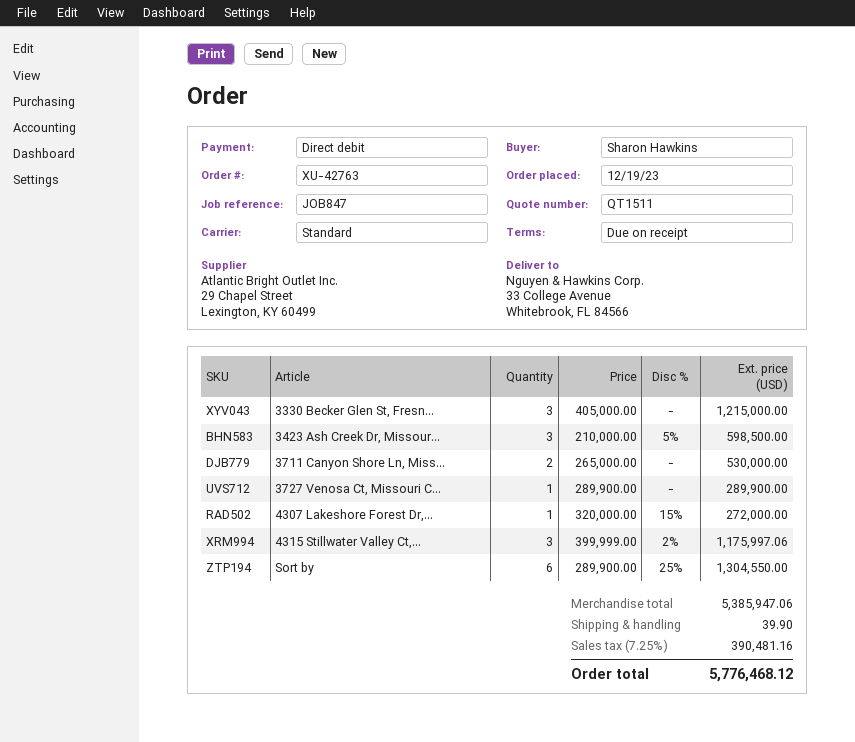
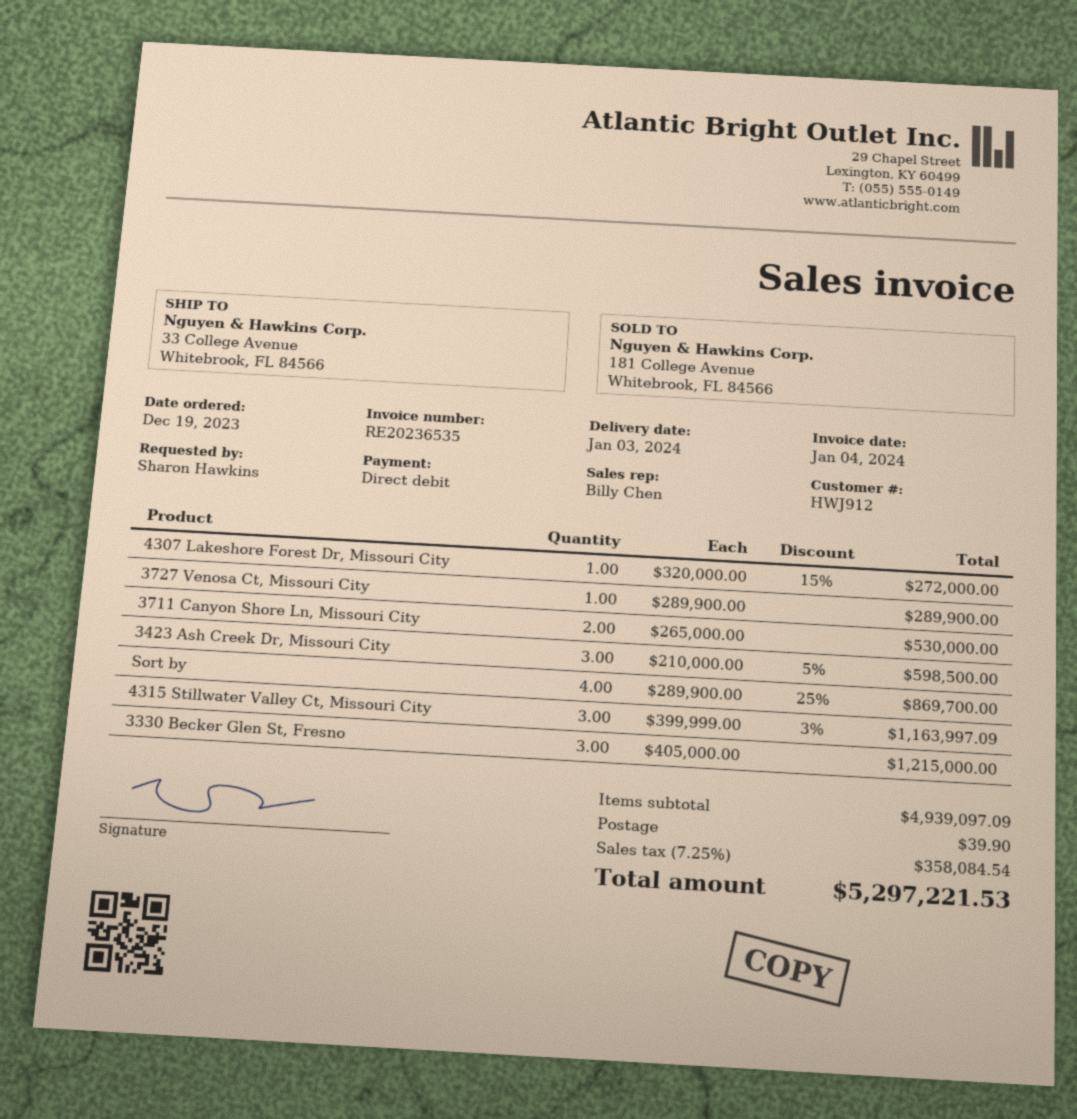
4315 Stillwater Valley Ct,...: 3 x 399999.00 - 2% = 1175997.06 -> 3 x 399999.00 - 3% = 1163997.09
Sort by: 6 x 289900.00 - 25% = 1304550.00 -> 4 x 289900.00 - 25% = 869700.00
subtotal: 5385947.06 -> 4939097.09
tax: 7.25% = 390481.16 -> 7.25% = 358084.54
total: 5776468.12 -> 5297221.53

